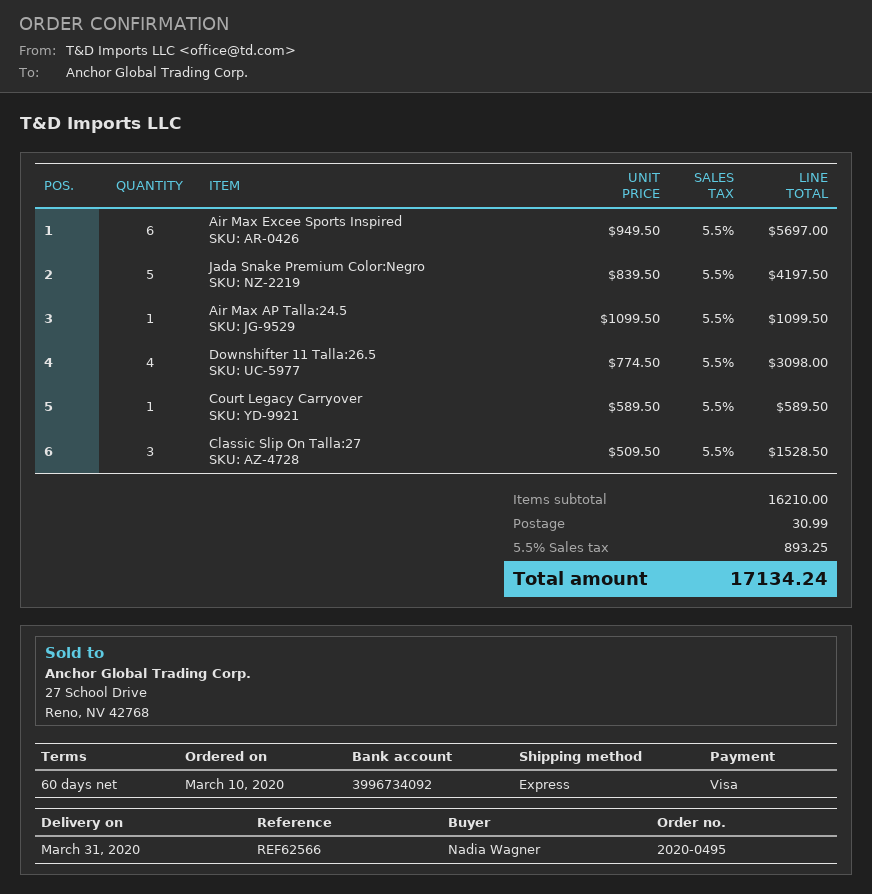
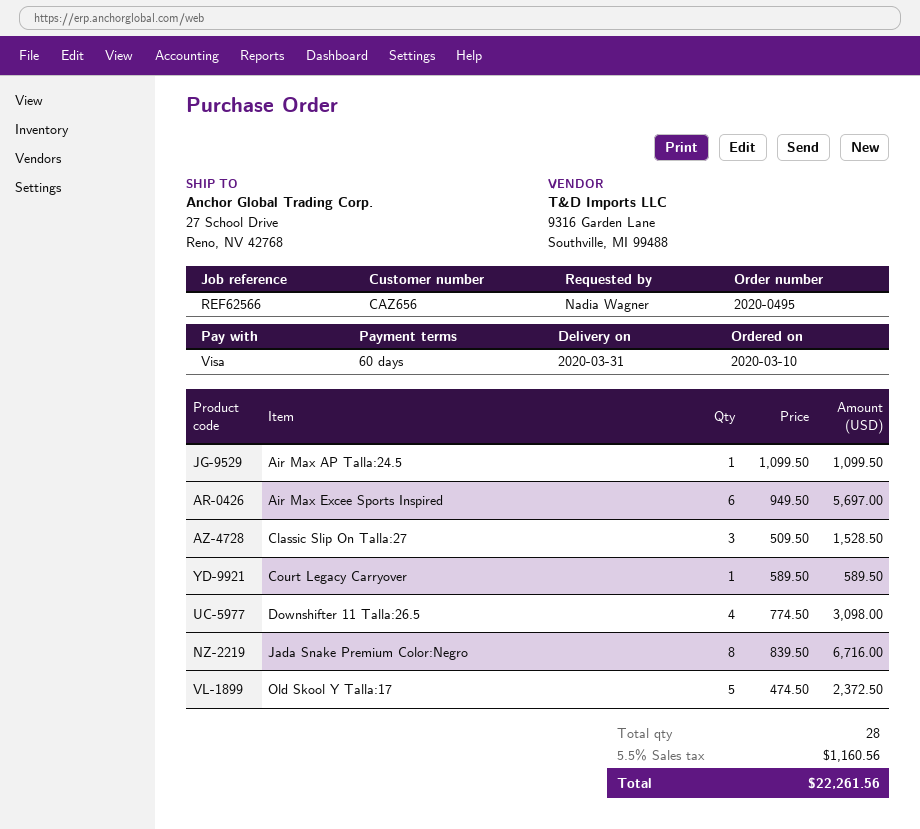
Jada Snake Premium Color:Negro: 5 x 839.50 = 4197.50 -> 8 x 839.50 = 6716.00
Old Skool Y Talla:17: none -> 5 x 474.50 = 2372.50
shipping: 30.99 -> none
tax: 5.5% = 893.25 -> 5.5% = 1160.56
total: 17134.24 -> 22261.56

